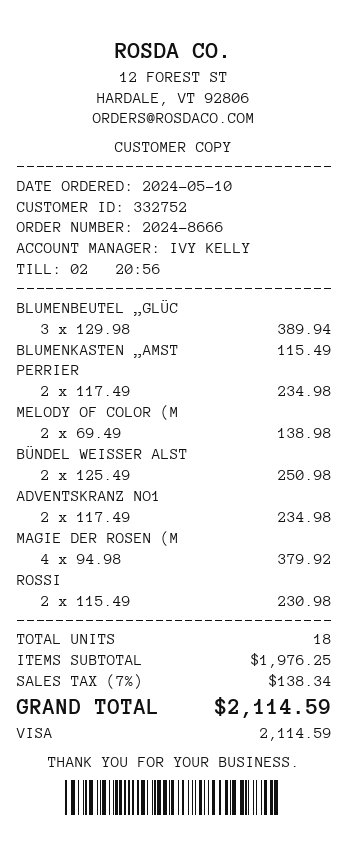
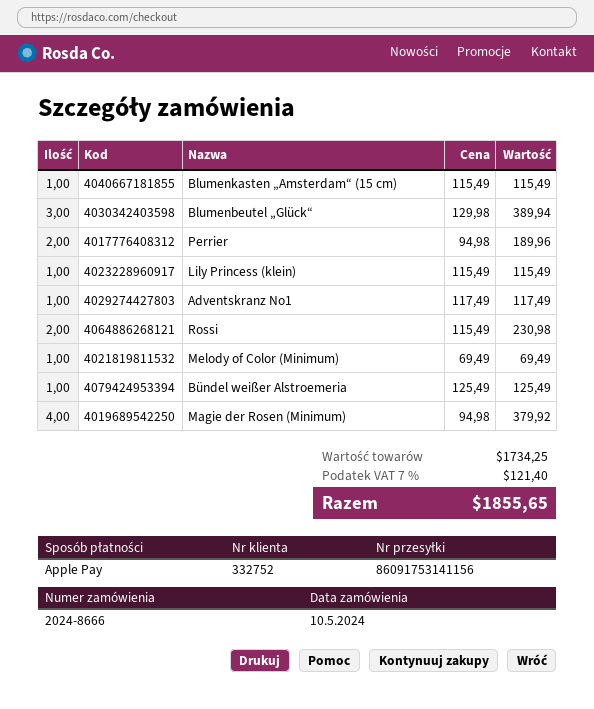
payment method: Visa -> Apple Pay
PERRIER: 2 x 117.49 = 234.98 -> 2 x 94.98 = 189.96
MELODY OF COLOR (M: 2 x 69.49 = 138.98 -> 1 x 69.49 = 69.49
BÜNDEL WEISSER ALST: 2 x 125.49 = 250.98 -> 1 x 125.49 = 125.49
ADVENTSKRANZ NO1: 2 x 117.49 = 234.98 -> 1 x 117.49 = 117.49
Lily Princess (klein): none -> 1 x 115.49 = 115.49
subtotal: 1976.25 -> 1734.25
tax: 7% = 138.34 -> 7% = 121.40
total: 2114.59 -> 1855.65

